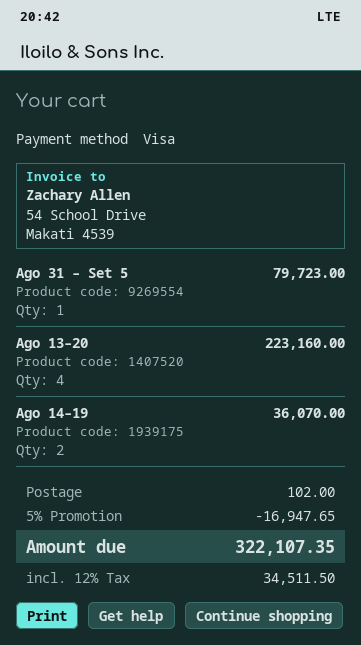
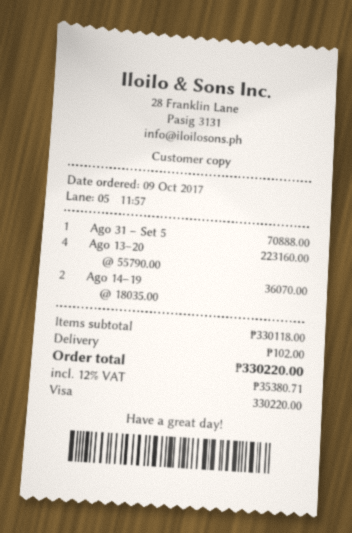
Ago 31 – Set 5: 1 for 79723.00 -> 1 for 70888.00
discount: 5% = 16947.65 -> none
tax: 12% = 34511.50 -> 12% = 35380.71
total: 322107.35 -> 330220.00

